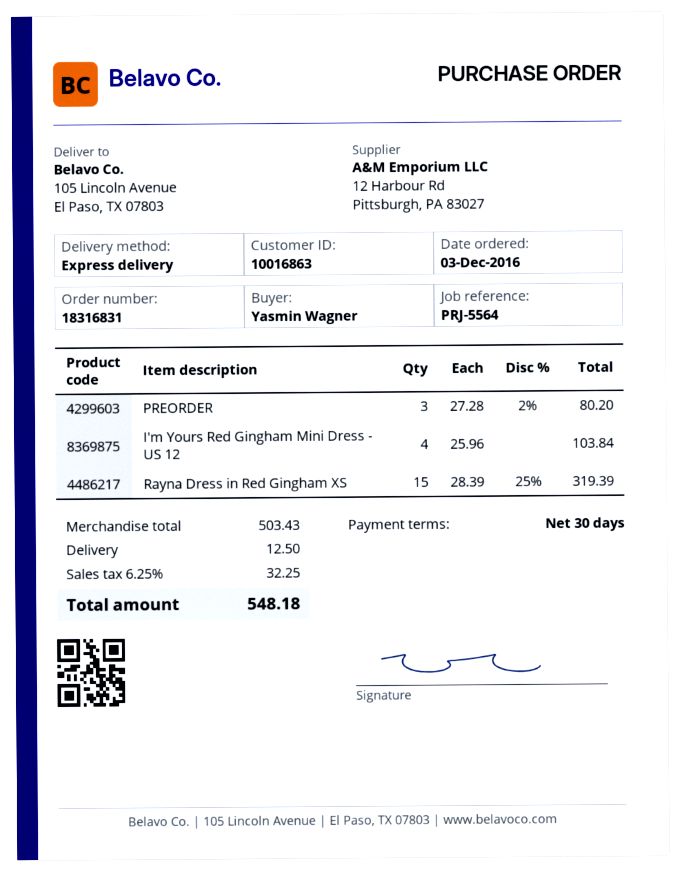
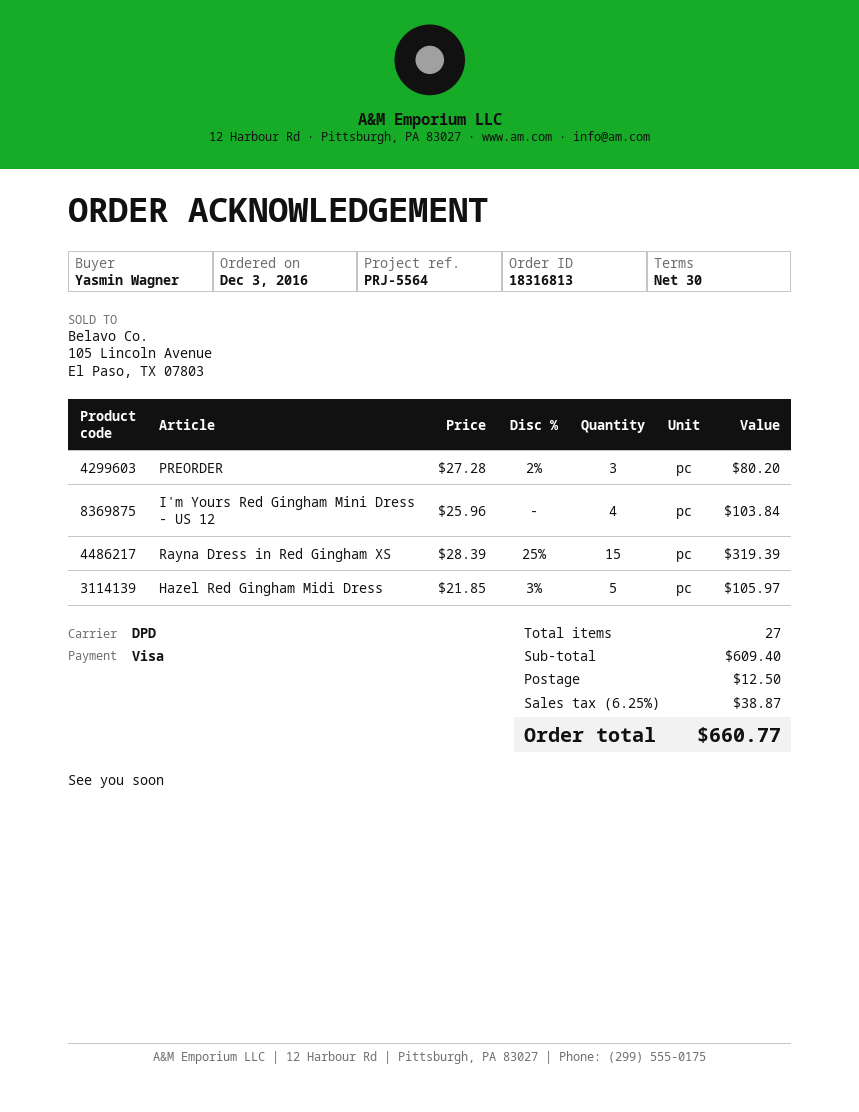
order number: 18316831 -> 18316813
shipping method: express -> DPD
Hazel Red Gingham Midi Dress: none -> 5 x 21.85 - 3% = 105.97
subtotal: 503.43 -> 609.40
tax: 6.25% = 32.25 -> 6.25% = 38.87
total: 548.18 -> 660.77

